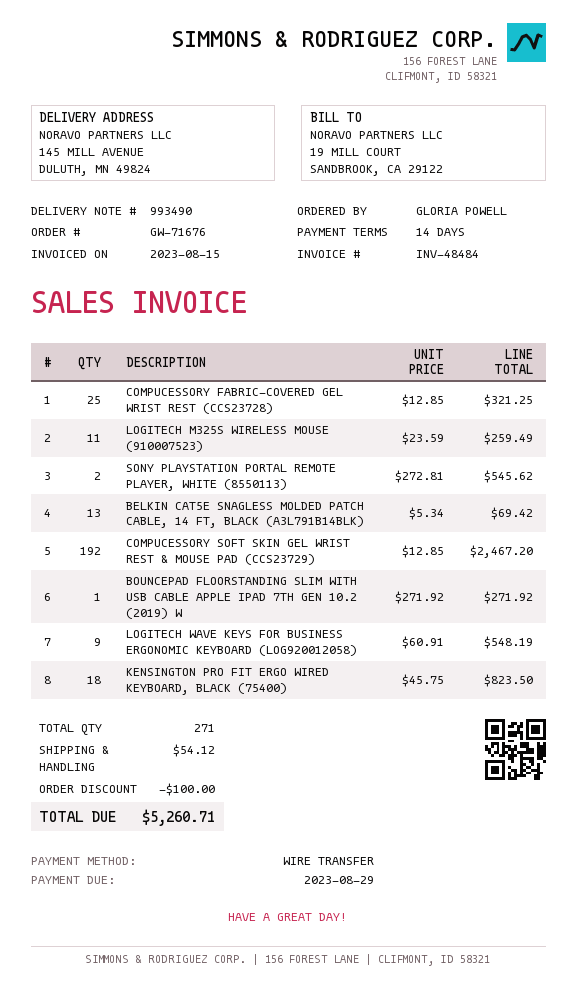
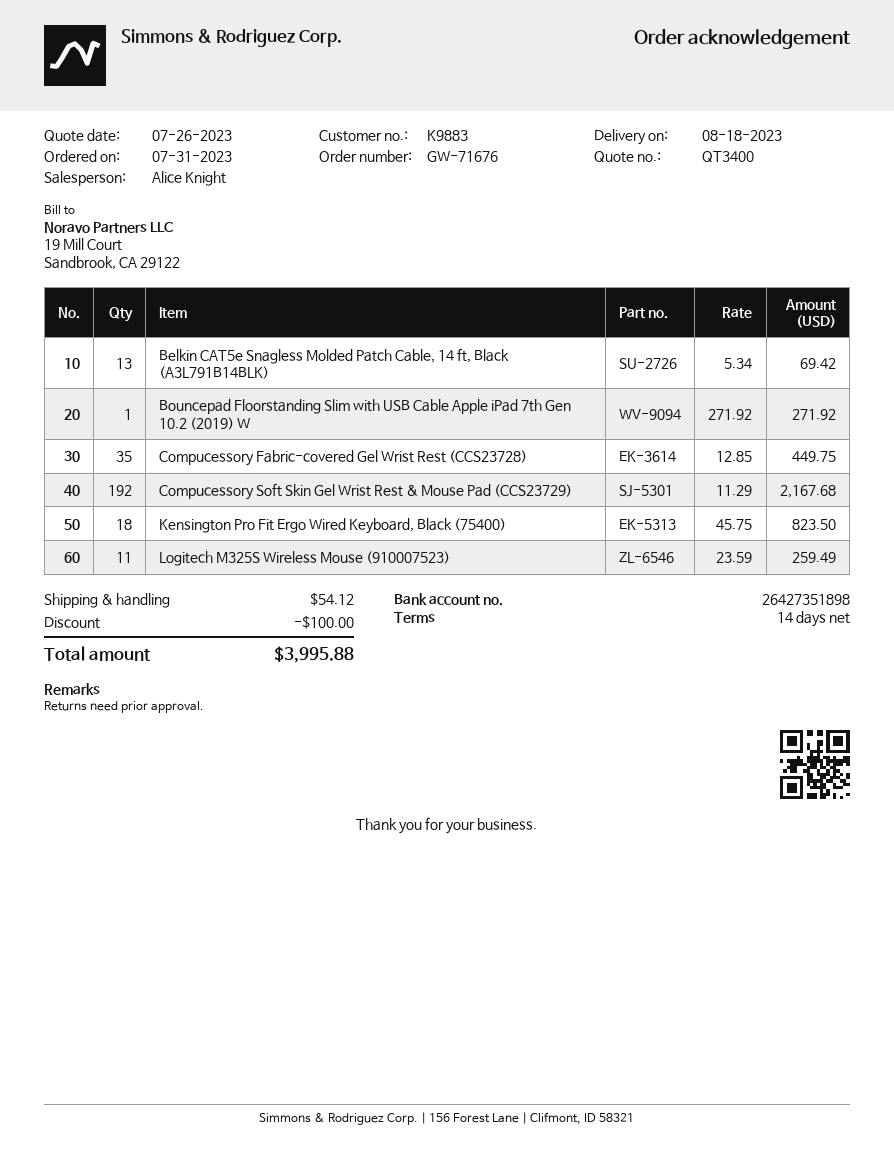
COMPUCESSORY FABRIC-COVERED GEL WRIST REST (CCS23728): 25 x 12.85 = 321.25 -> 35 x 12.85 = 449.75
SONY PLAYSTATION PORTAL REMOTE PLAYER, WHITE (8550113): 2 x 272.81 = 545.62 -> none
COMPUCESSORY SOFT SKIN GEL WRIST REST & MOUSE PAD (CCS23729): 192 x 12.85 = 2467.20 -> 192 x 11.29 = 2167.68
LOGITECH WAVE KEYS FOR BUSINESS ERGONOMIC KEYBOARD (LOG920012058): 9 x 60.91 = 548.19 -> none
total: 5260.71 -> 3995.88

